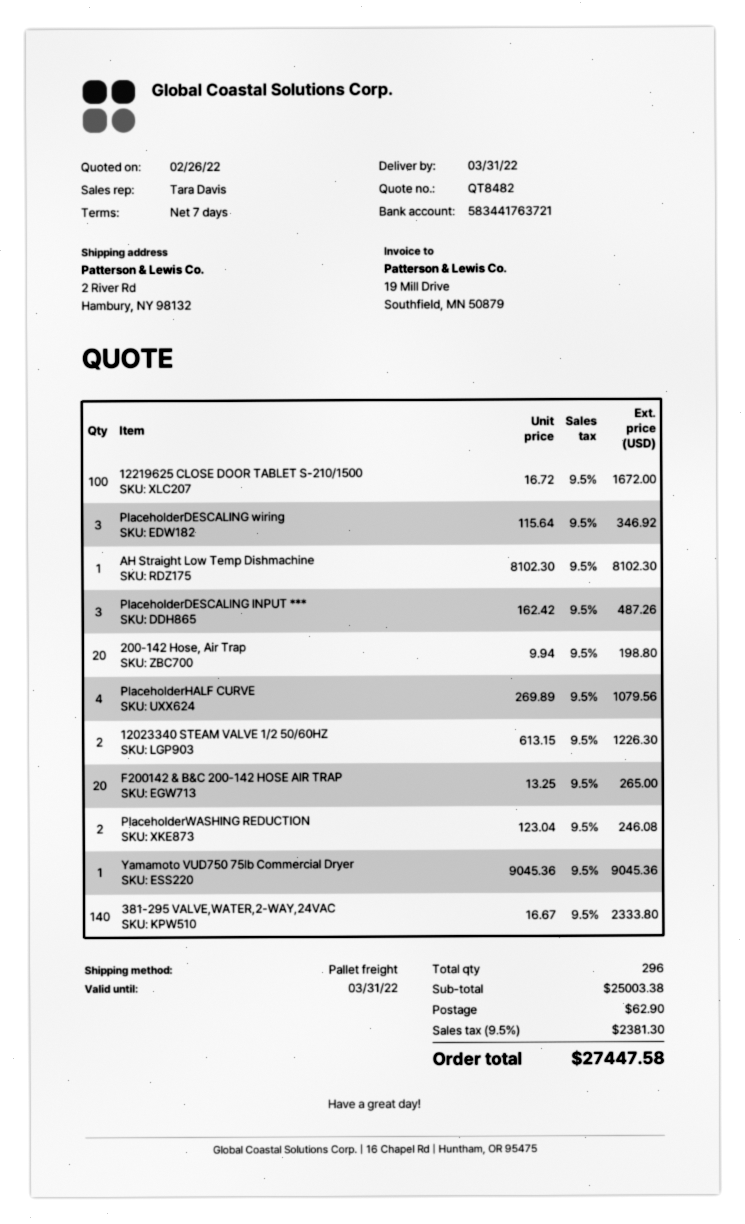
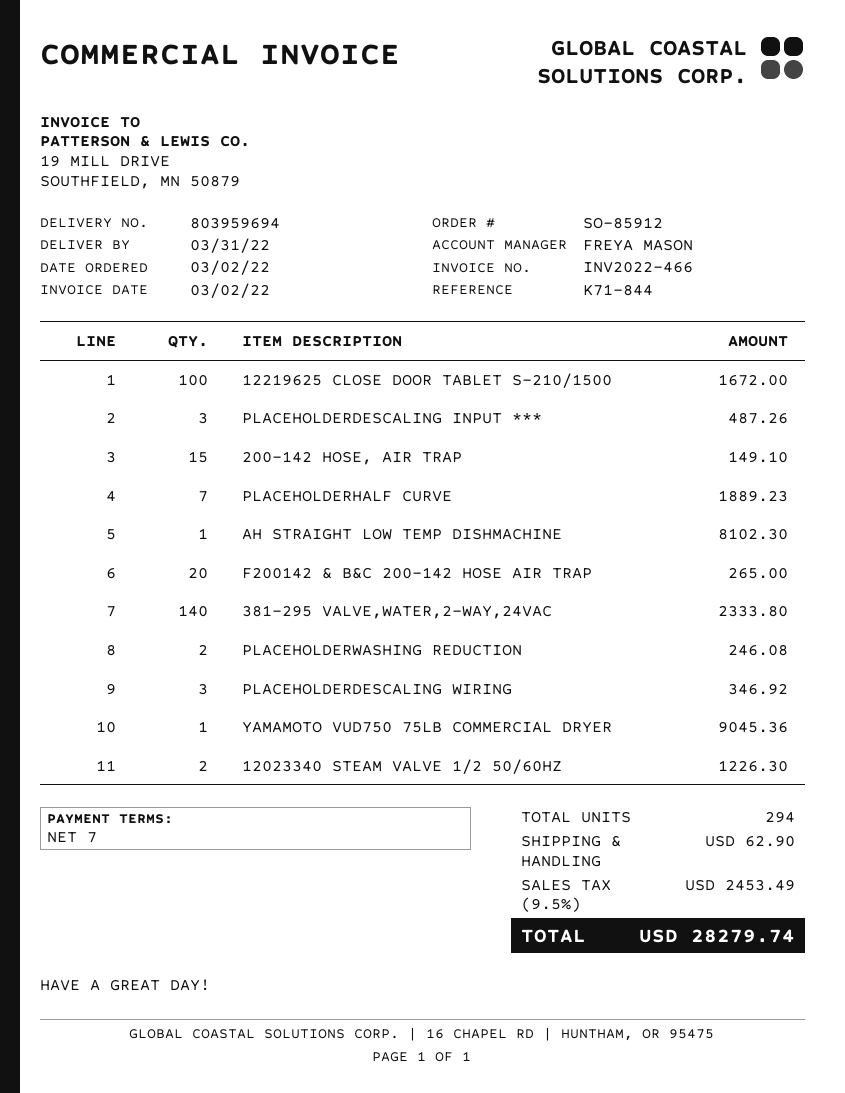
sales rep: Tara Davis -> FREYA MASON
200-142 Hose, Air Trap: 20 for 198.80 -> 15 for 149.10
PlaceholderHALF CURVE: 4 for 1079.56 -> 7 for 1889.23
total quantity: 296 -> 294
tax: 9.5% = 2381.30 -> 9.5% = 2453.49
total: 27447.58 -> 28279.74

